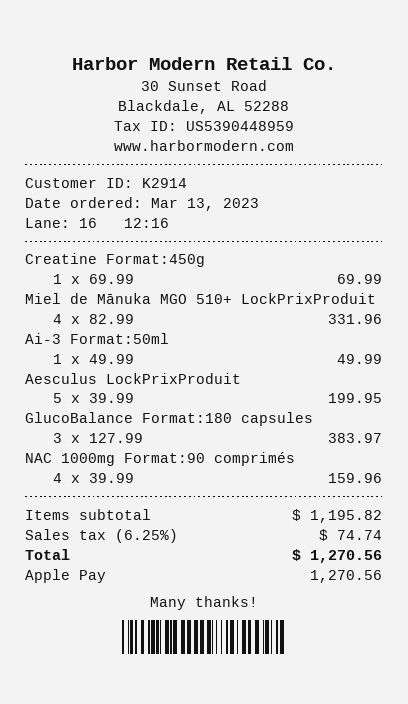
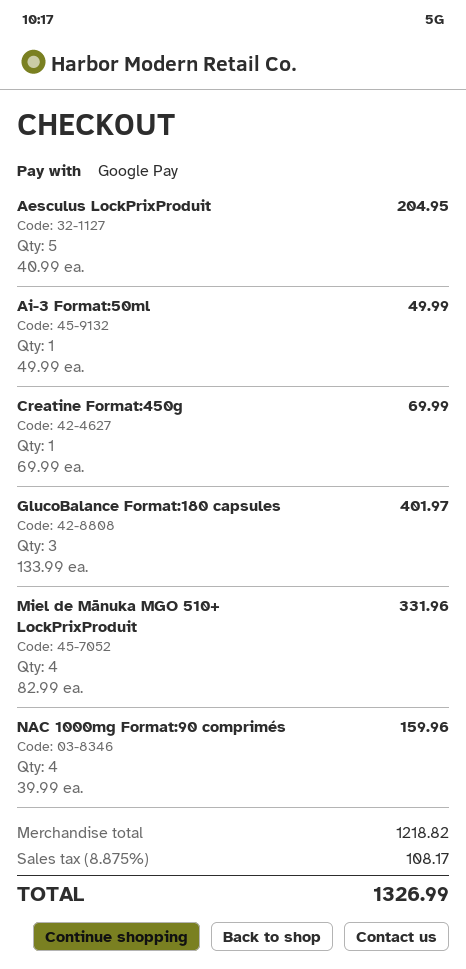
payment method: Apple Pay -> Google Pay
Aesculus LockPrixProduit: 5 x 39.99 = 199.95 -> 5 x 40.99 = 204.95
GlucoBalance Format:180 capsules: 3 x 127.99 = 383.97 -> 3 x 133.99 = 401.97
subtotal: 1195.82 -> 1218.82
tax: 6.25% = 74.74 -> 8.875% = 108.17
total: 1270.56 -> 1326.99

